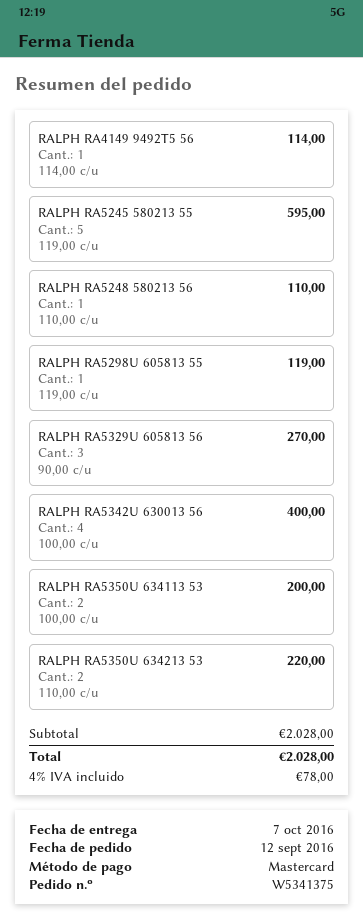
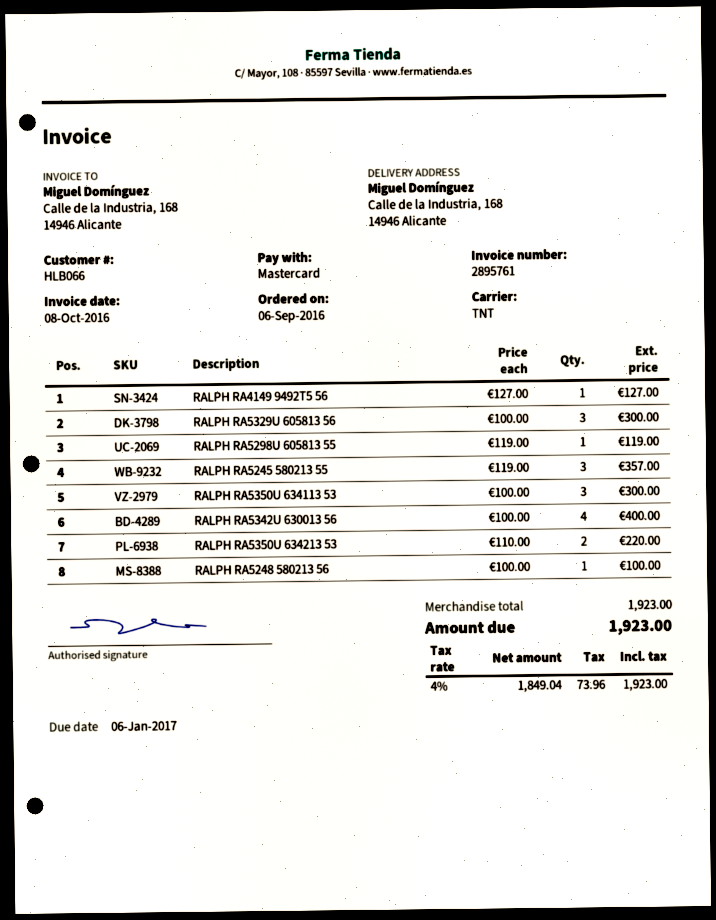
order date: 2016-09-12 -> 2016-09-06
RALPH RA4149 9492T5 56: 1 x 114.00 = 114.00 -> 1 x 127.00 = 127.00
RALPH RA5245 580213 55: 5 x 119.00 = 595.00 -> 3 x 119.00 = 357.00
RALPH RA5248 580213 56: 1 x 110.00 = 110.00 -> 1 x 100.00 = 100.00
RALPH RA5329U 605813 56: 3 x 90.00 = 270.00 -> 3 x 100.00 = 300.00
RALPH RA5350U 634113 53: 2 x 100.00 = 200.00 -> 3 x 100.00 = 300.00
subtotal: 2028.00 -> 1923.00
tax: 4% = 78.00 -> 4% = 73.96
total: 2028.00 -> 1923.00

